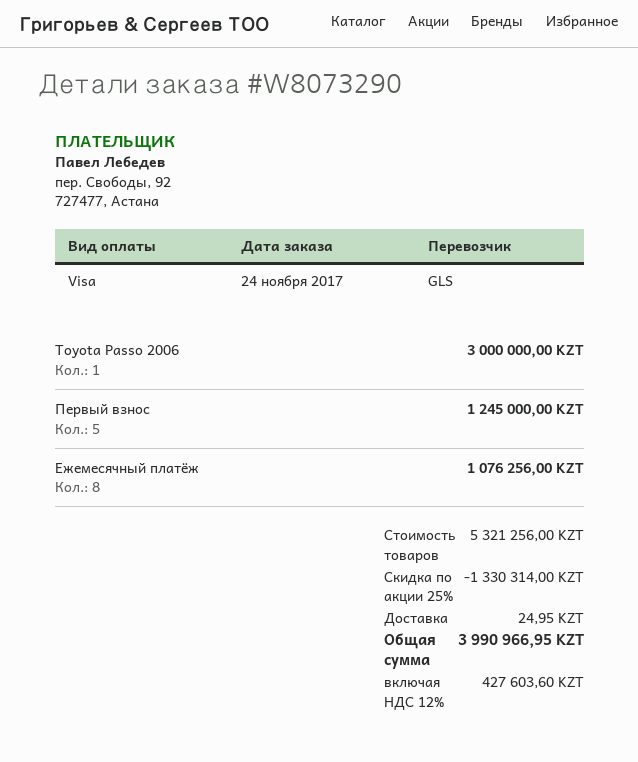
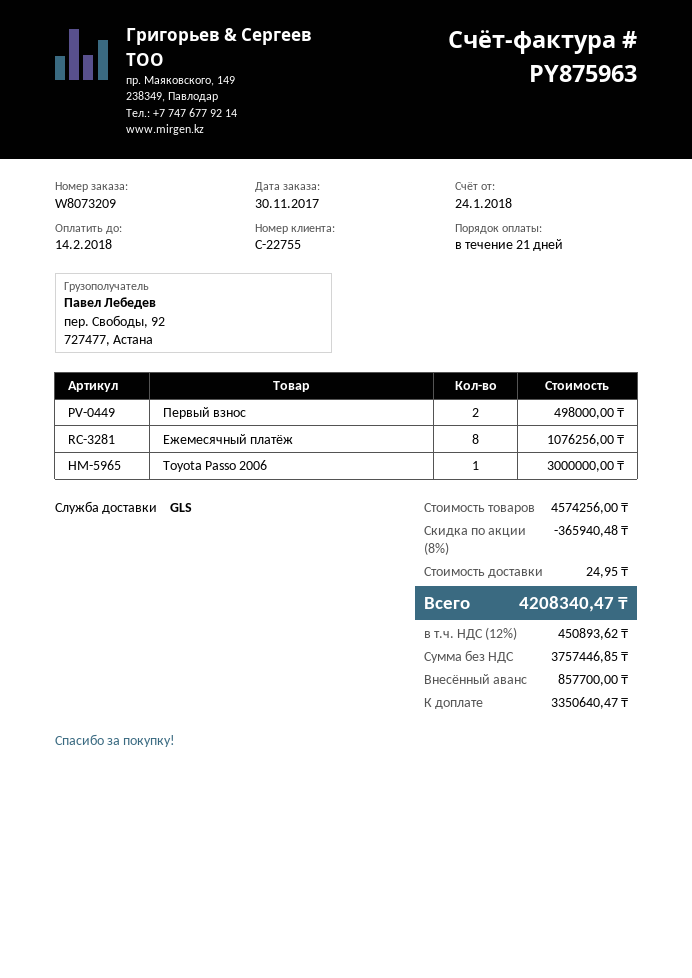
order number: W8073290 -> W8073209
order date: 2017-11-24 -> 2017-11-30
Первый взнос: 5 for 1245000.00 -> 2 for 498000.00
subtotal: 5321256.00 -> 4574256.00
discount: 25% = 1330314.00 -> 8% = 365940.48
tax: 12% = 427603.60 -> 12% = 450893.62
total: 3990966.95 -> 4208340.47

